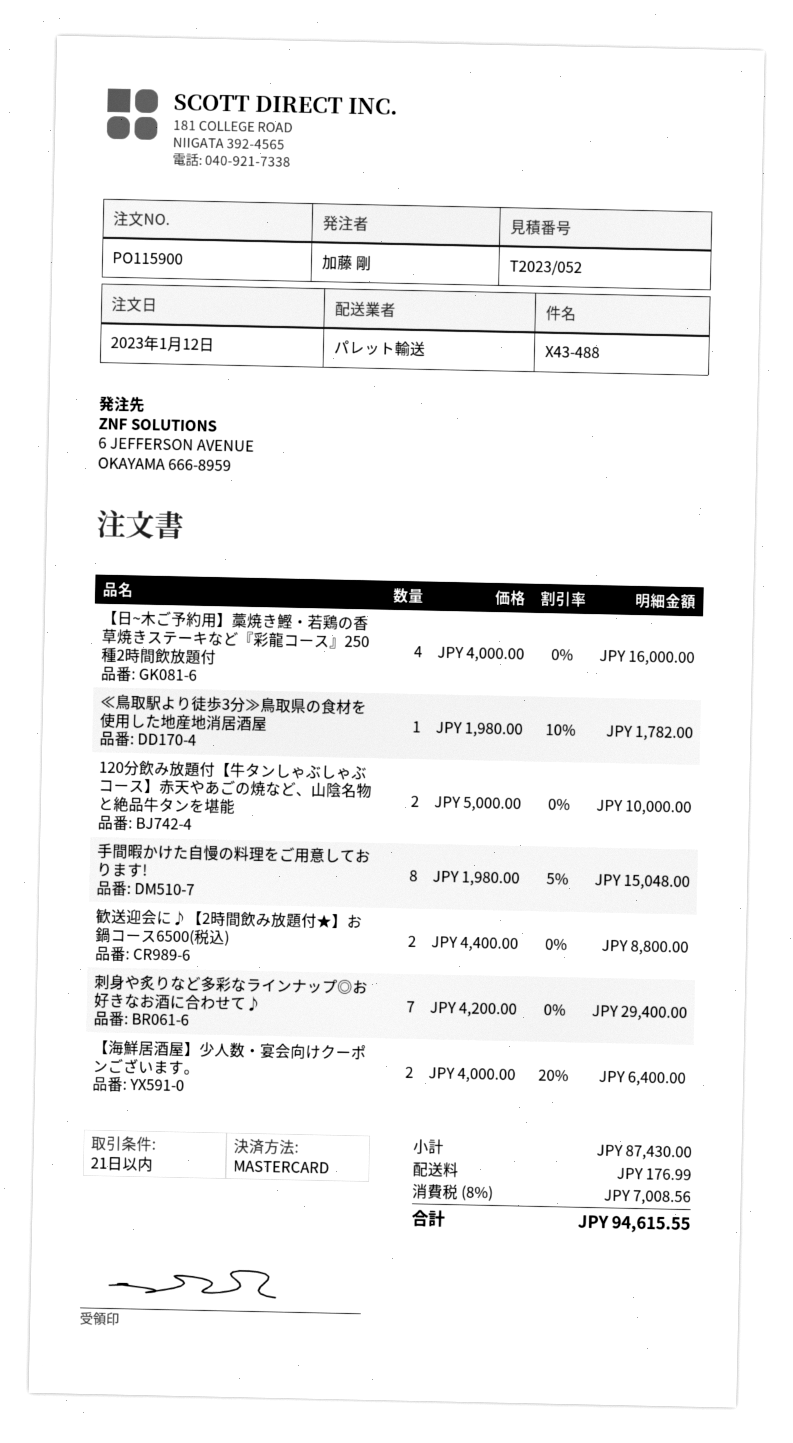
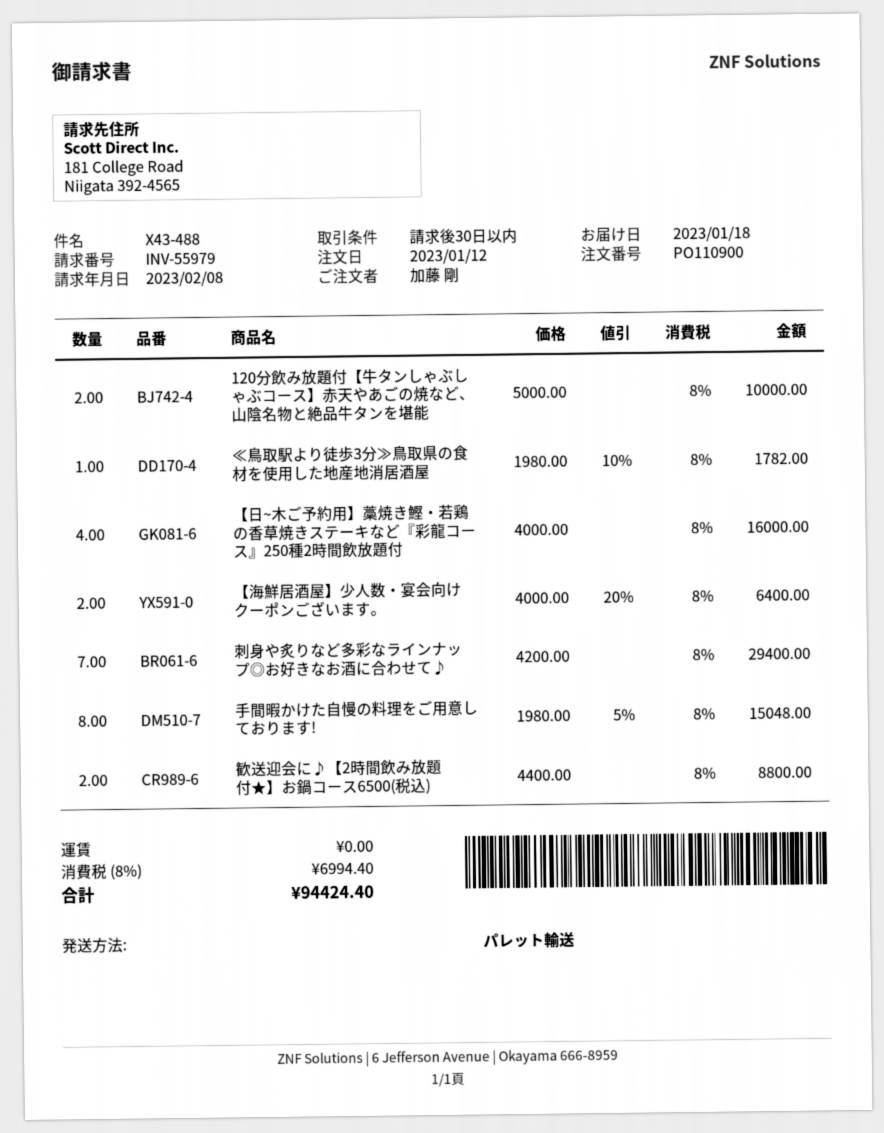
order number: PO115900 -> PO110900
payment terms: 21 days -> 30 days
shipping: 176.99 -> 0.00
tax: 8% = 7008.56 -> 8% = 6994.40
total: 94615.55 -> 94424.40

